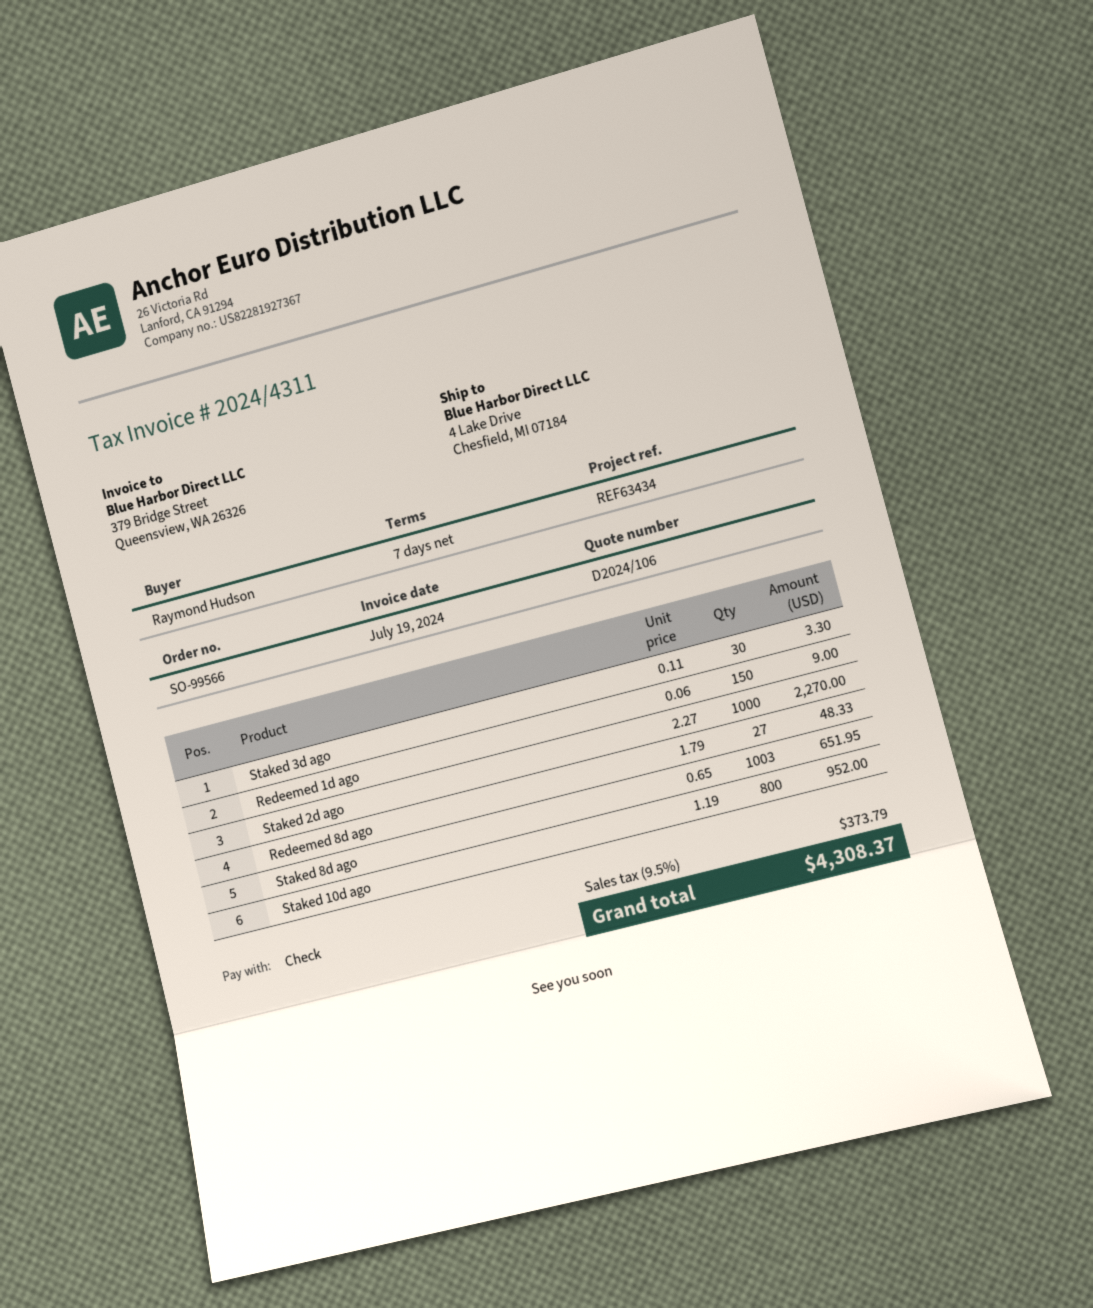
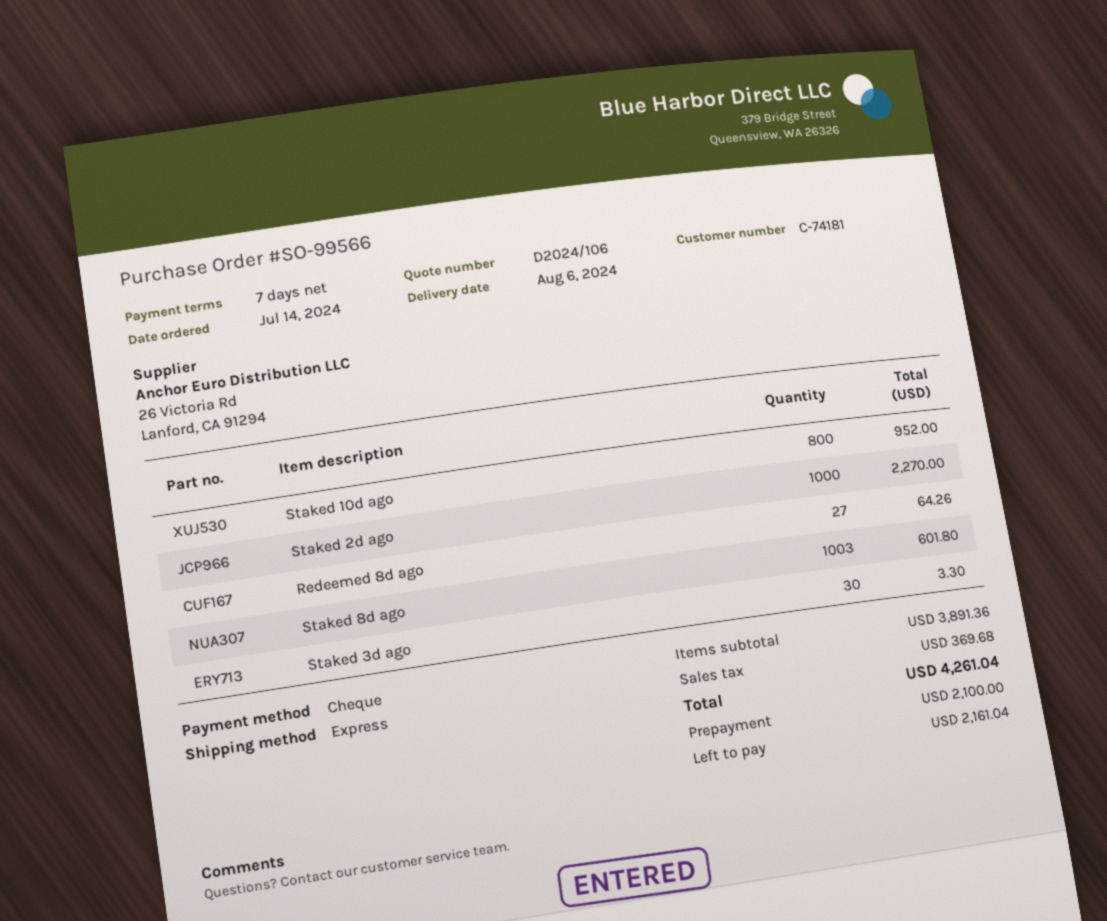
Redeemed 1d ago: 150 for 9.00 -> none
Redeemed 8d ago: 27 for 48.33 -> 27 for 64.26
Staked 8d ago: 1003 for 651.95 -> 1003 for 601.80
tax: 373.79 -> 369.68
total: 4308.37 -> 4261.04

